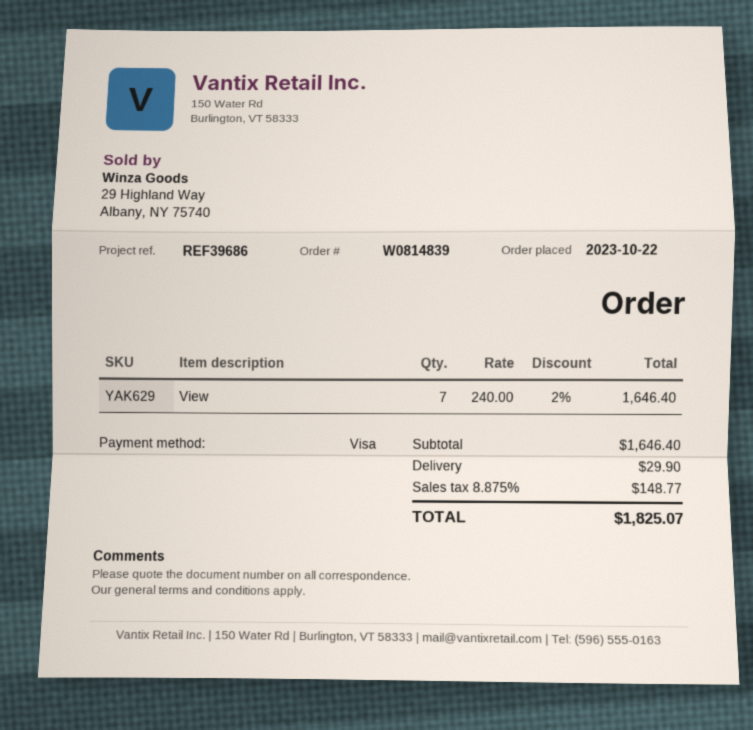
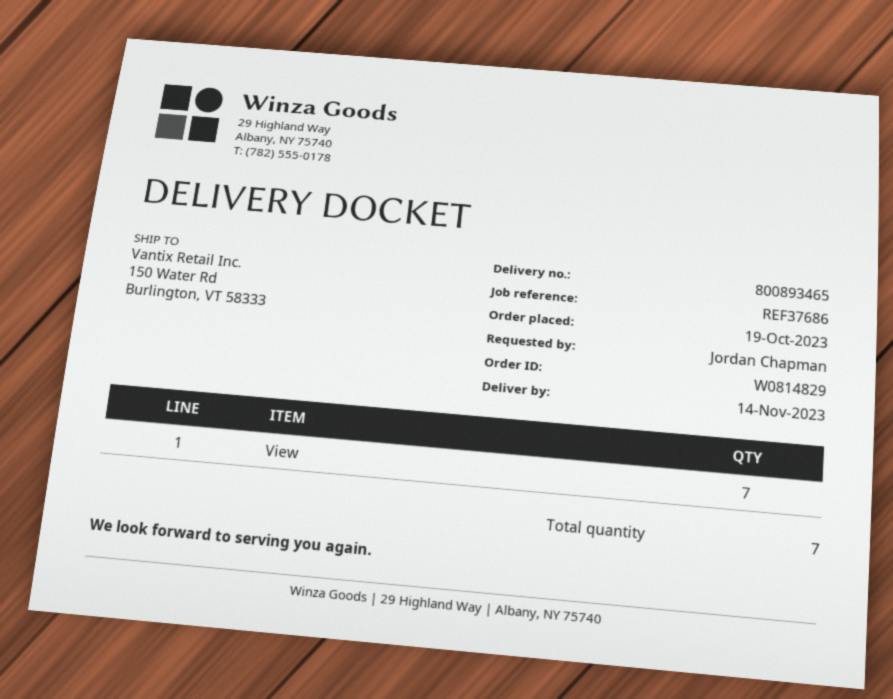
order number: W0814839 -> W0814829
order date: 2023-10-22 -> 2023-10-19
reference: REF39686 -> REF37686

